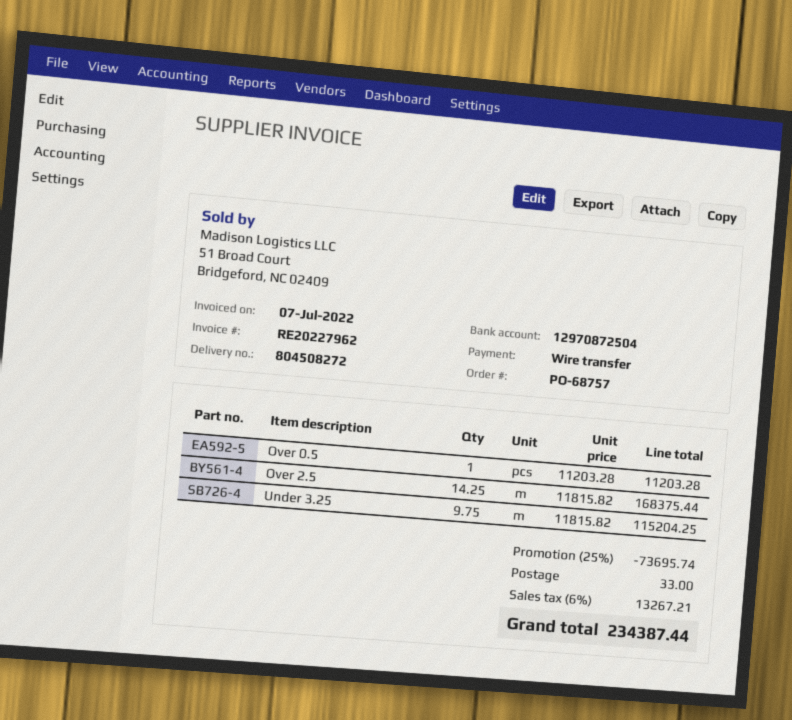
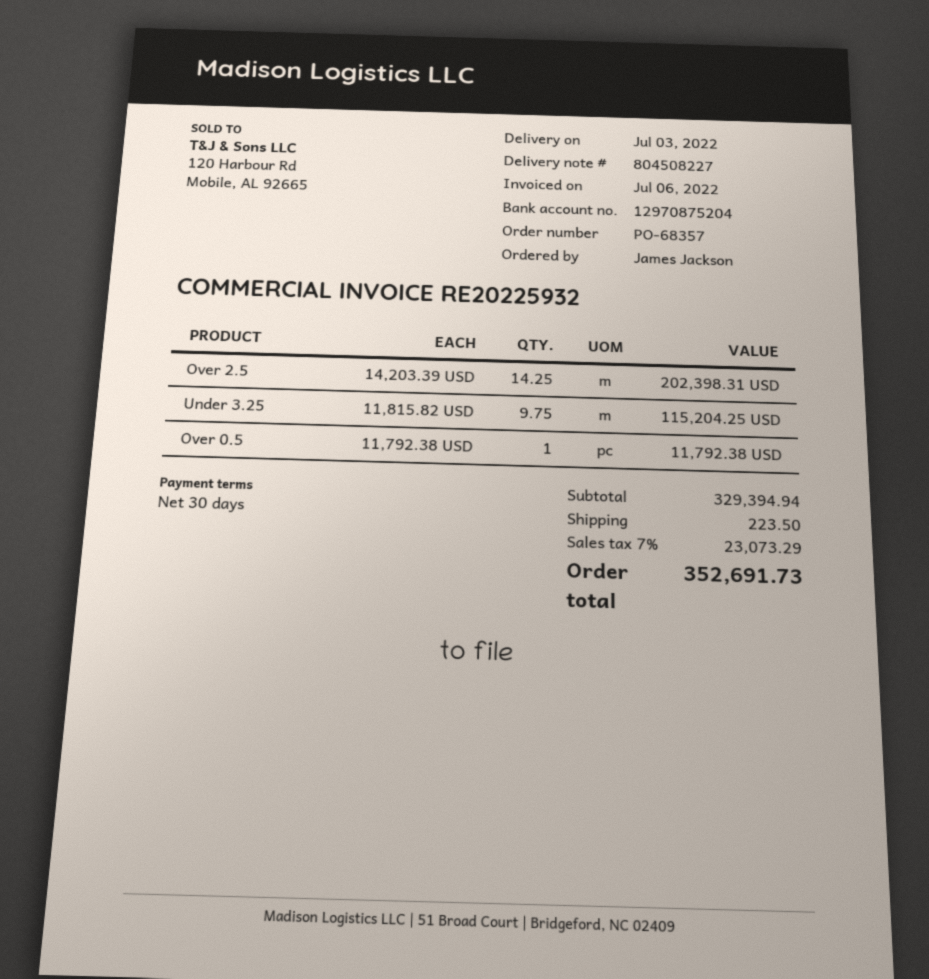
order number: PO-68757 -> PO-68357
delivery note number: 804508272 -> 804508227
invoice number: RE20227962 -> RE20225932
invoice date: 2022-07-07 -> 2022-07-06
bank account: 12970872504 -> 12970875204
Over 0.5: 1 x 11203.28 = 11203.28 -> 1 x 11792.38 = 11792.38
Over 2.5: 14.25 x 11815.82 = 168375.44 -> 14.25 x 14203.39 = 202398.31
discount: 25% = 73695.74 -> none
shipping: 33.00 -> 223.50
tax: 6% = 13267.21 -> 7% = 23073.29
total: 234387.44 -> 352691.73

